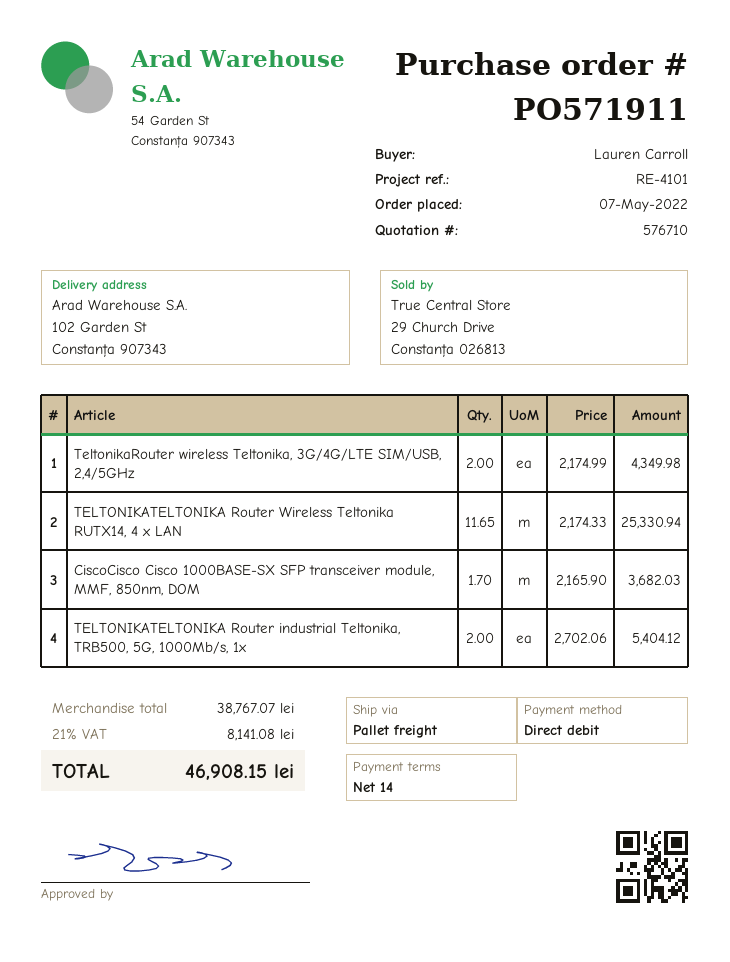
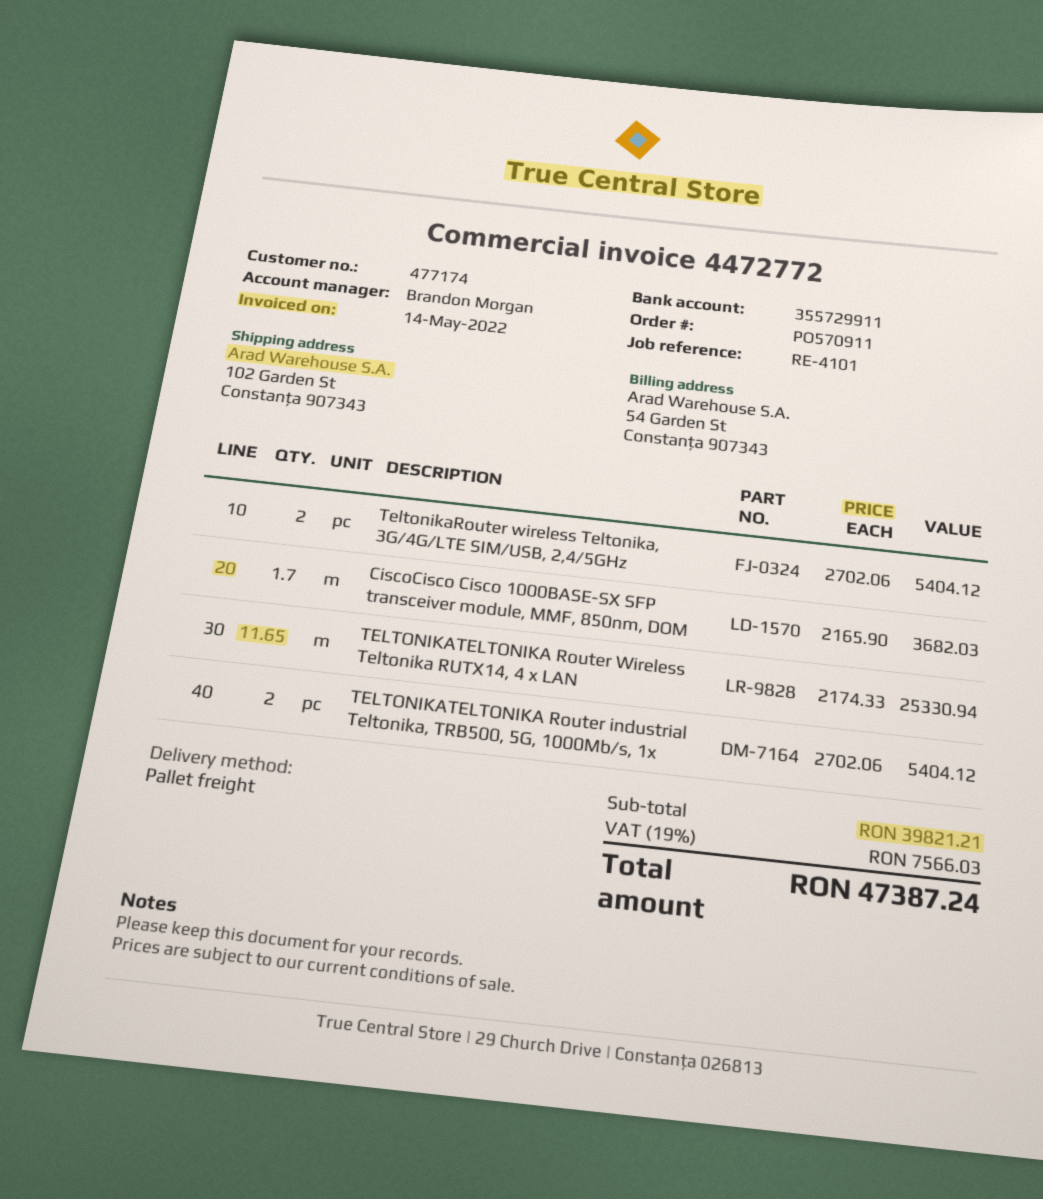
order number: PO571911 -> PO570911
TeltonikaRouter wireless Teltonika, 3G/4G/LTE SIM/USB, 2,4/5GHz: 2 x 2174.99 = 4349.98 -> 2 x 2702.06 = 5404.12
subtotal: 38767.07 -> 39821.21
tax: 21% = 8141.08 -> 19% = 7566.03
total: 46908.15 -> 47387.24

